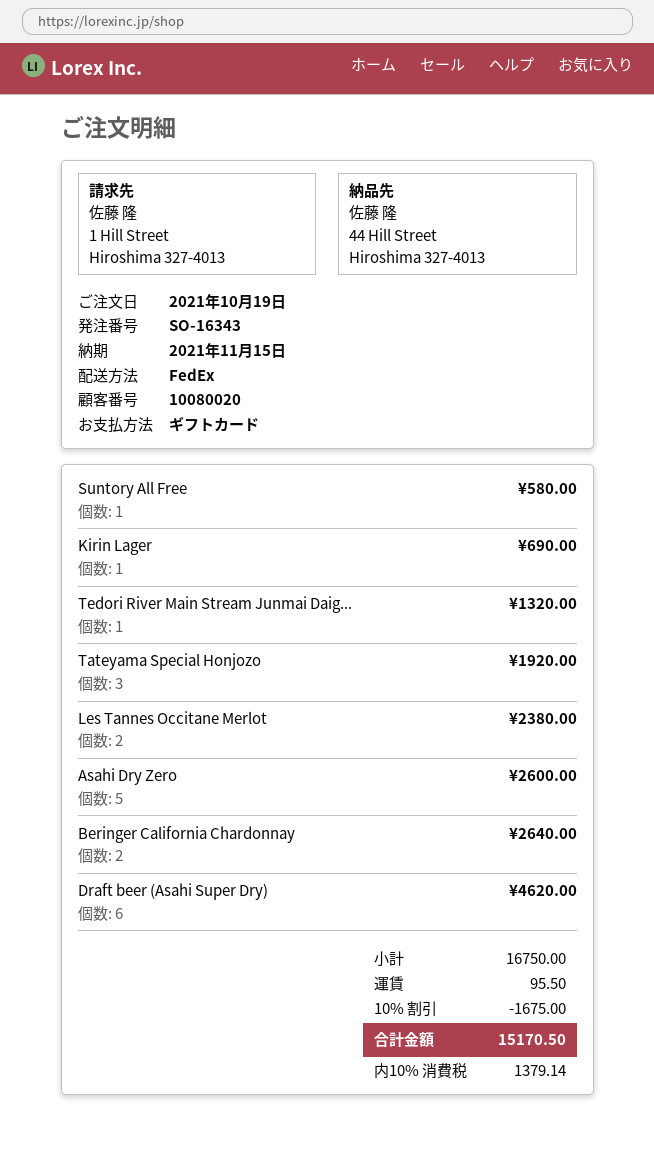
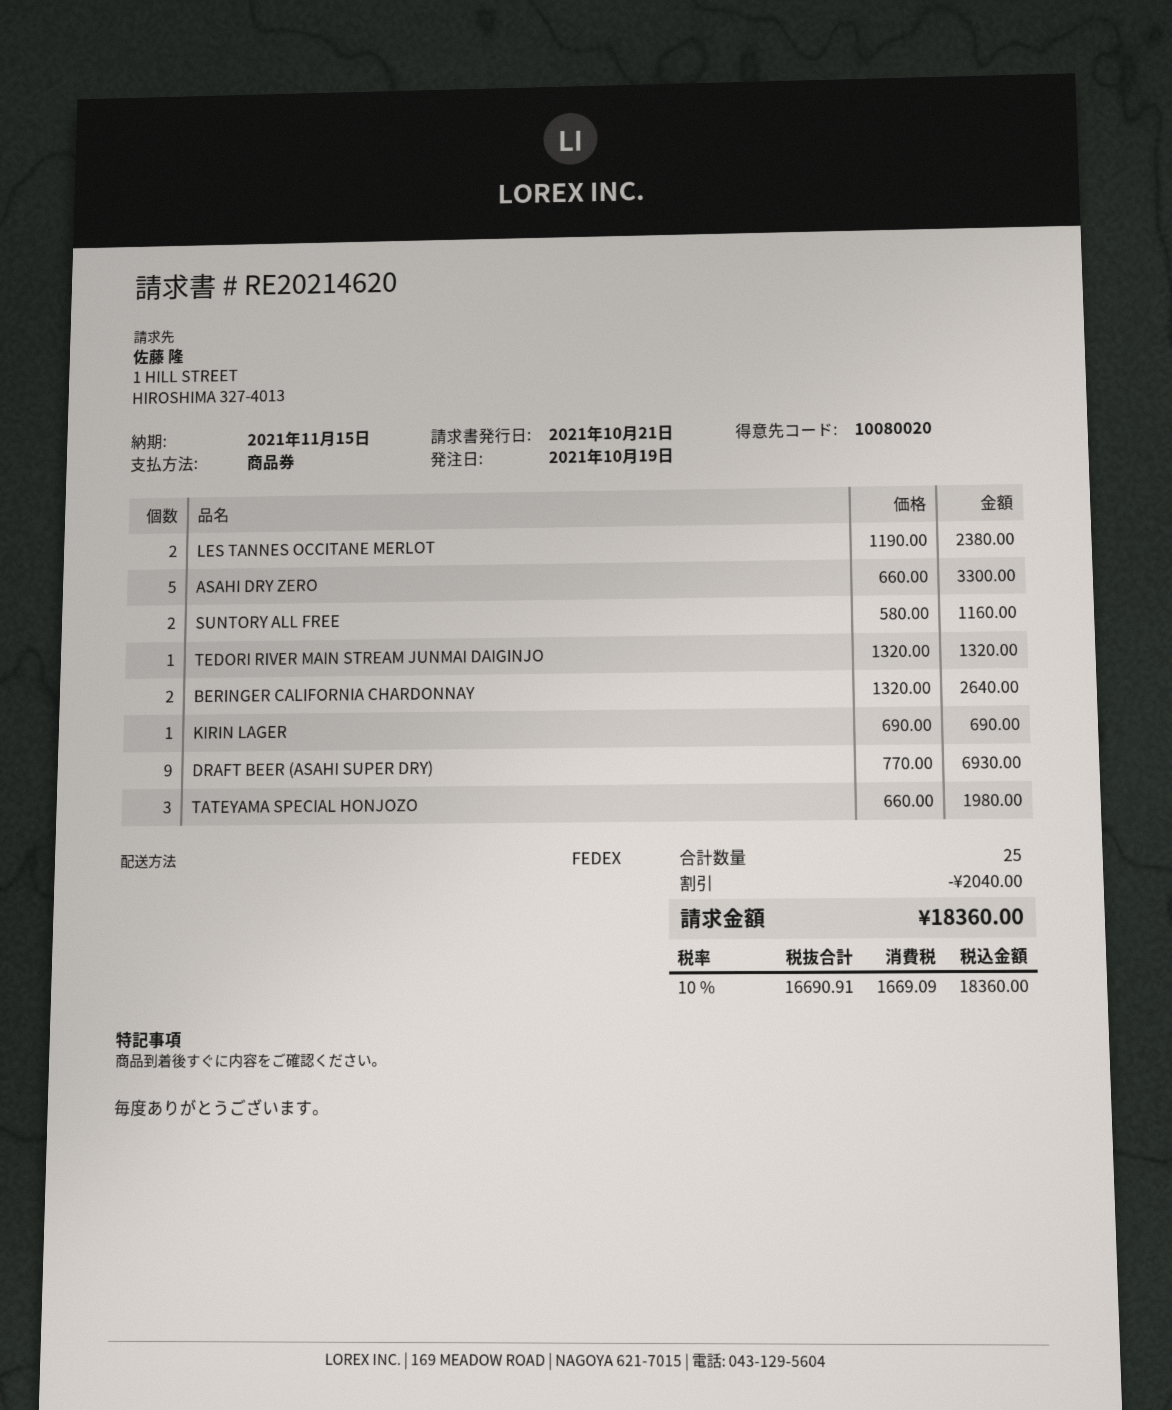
Suntory All Free: 1 for 580.00 -> 2 for 1160.00
Tateyama Special Honjozo: 3 for 1920.00 -> 3 for 1980.00
Asahi Dry Zero: 5 for 2600.00 -> 5 for 3300.00
Draft beer (Asahi Super Dry): 6 for 4620.00 -> 9 for 6930.00
discount: 1675.00 -> 2040.00
shipping: 95.50 -> none
tax: 10% = 1379.14 -> 10% = 1669.09
total: 15170.50 -> 18360.00

